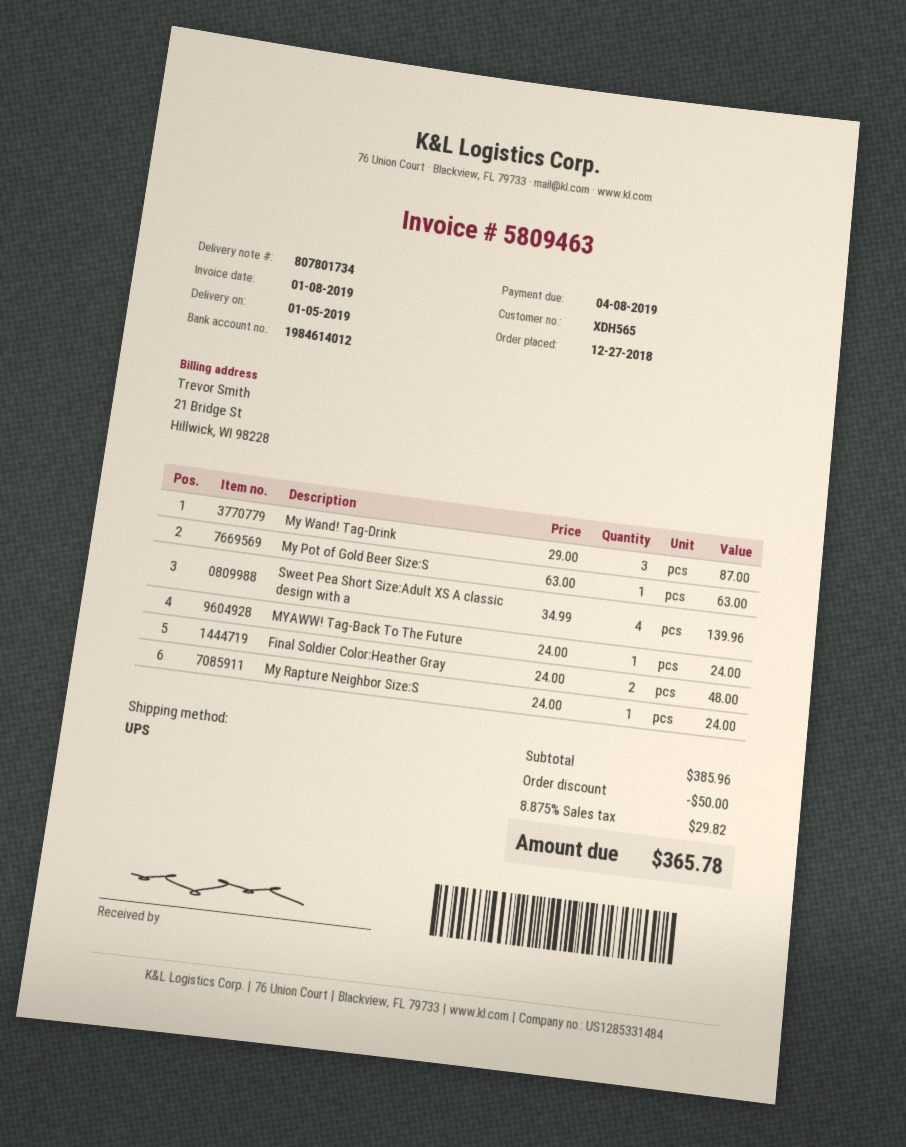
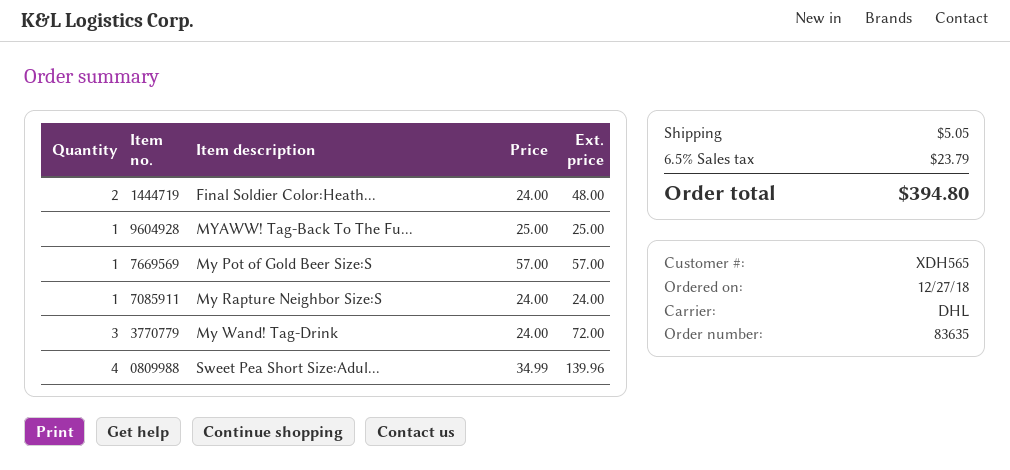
shipping method: UPS -> DHL
My Wand! Tag-Drink: 3 x 29.00 = 87.00 -> 3 x 24.00 = 72.00
My Pot of Gold Beer Size:S: 1 x 63.00 = 63.00 -> 1 x 57.00 = 57.00
MYAWW! Tag-Back To The Future: 1 x 24.00 = 24.00 -> 1 x 25.00 = 25.00
discount: 50.00 -> none
shipping: none -> 5.05
tax: 8.875% = 29.82 -> 6.5% = 23.79
total: 365.78 -> 394.80

